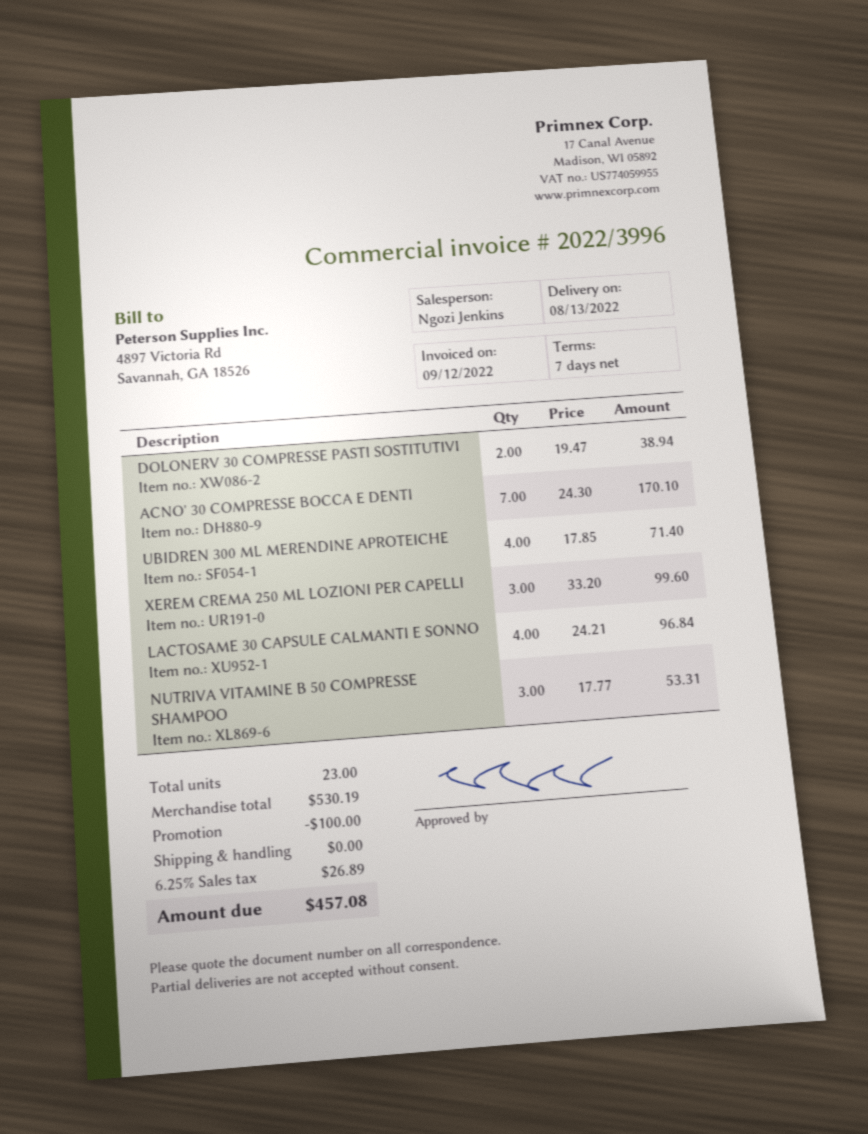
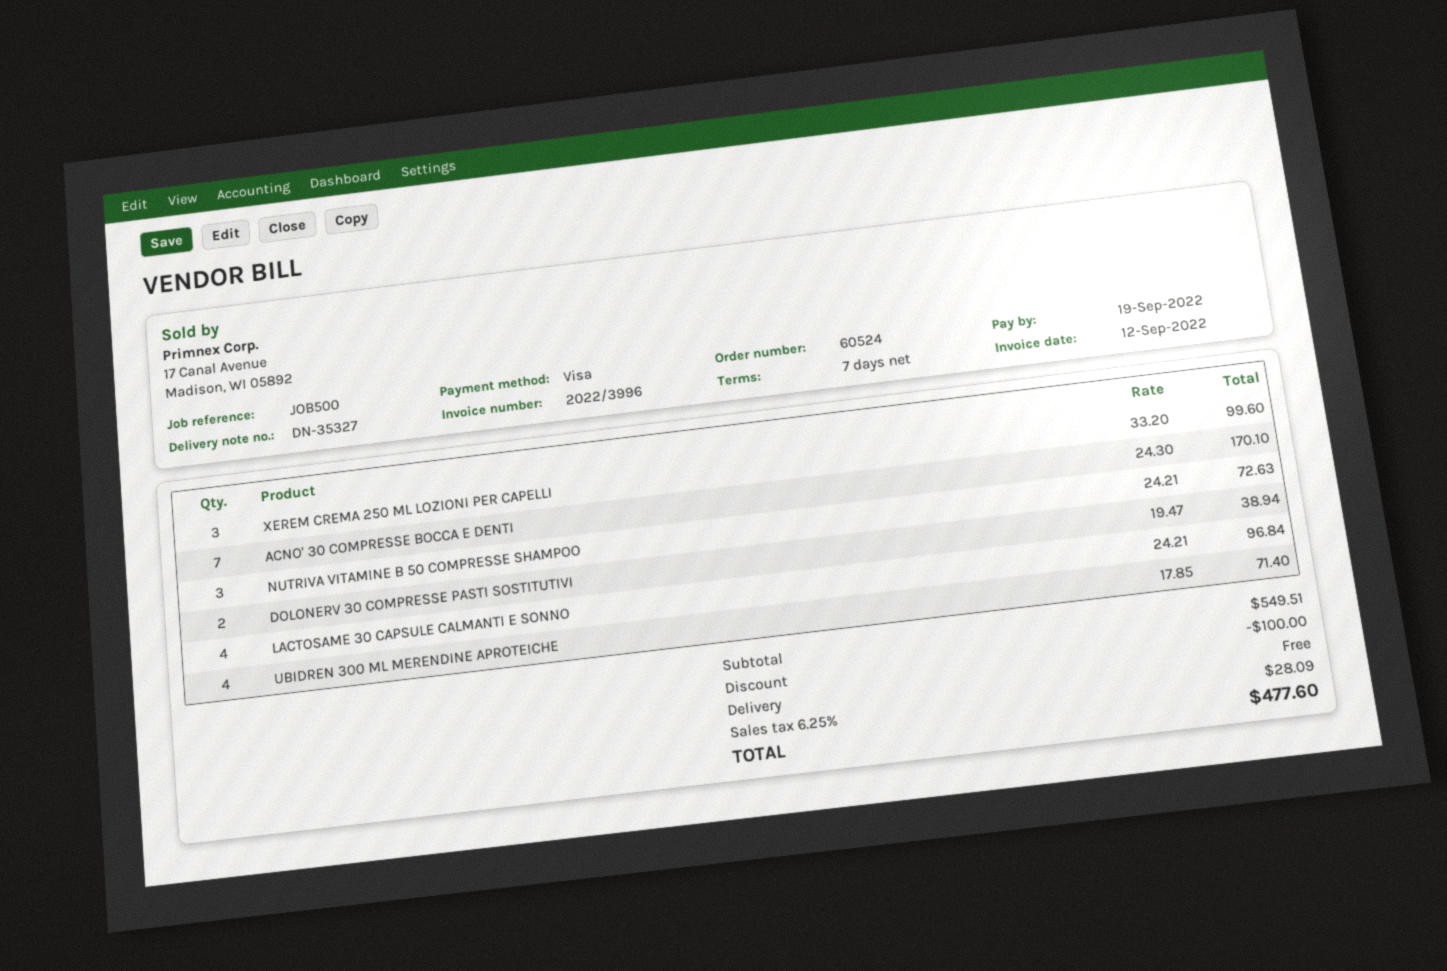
NUTRIVA VITAMINE B 50 COMPRESSE SHAMPOO: 3 x 17.77 = 53.31 -> 3 x 24.21 = 72.63
subtotal: 530.19 -> 549.51
tax: 6.25% = 26.89 -> 6.25% = 28.09
total: 457.08 -> 477.60

